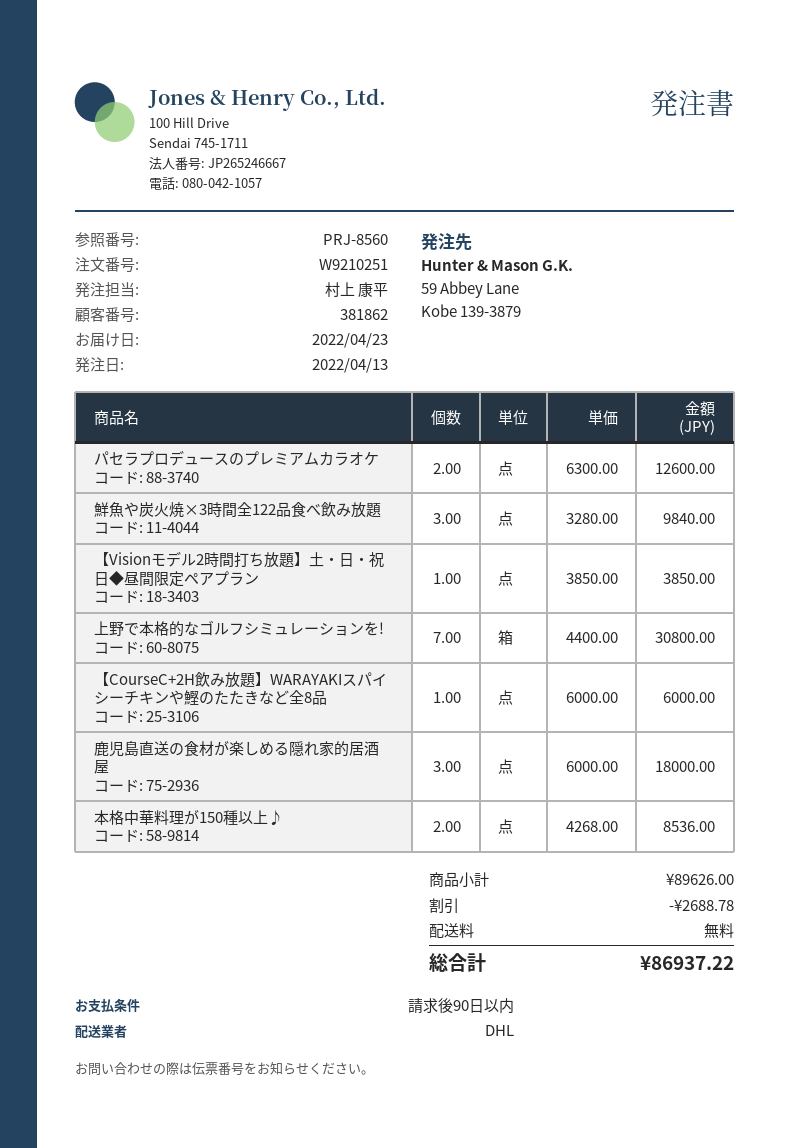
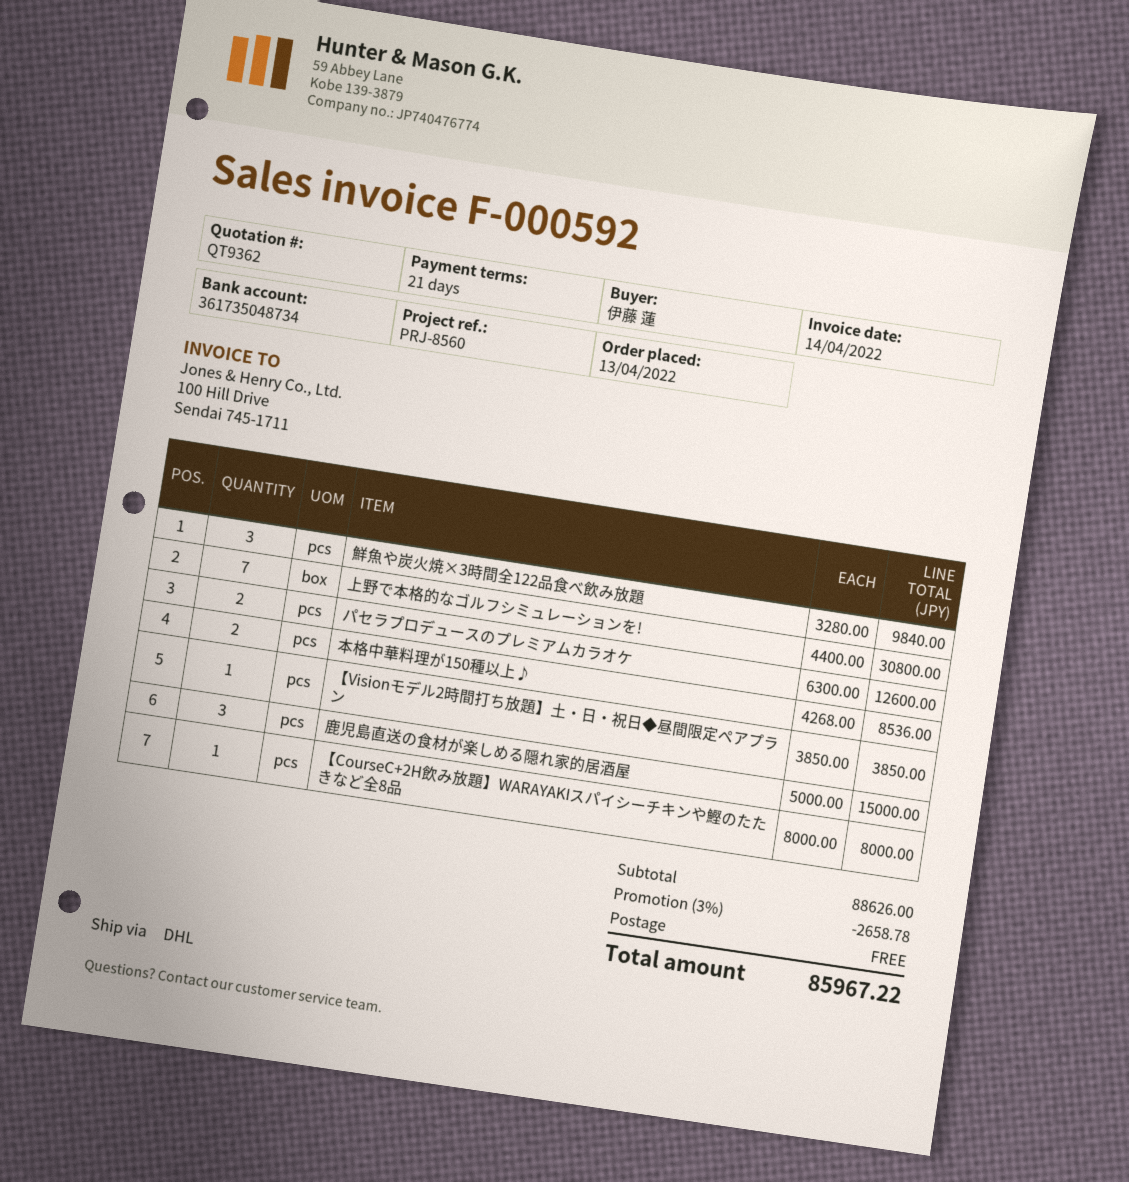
payment terms: 90 days -> 21 days
ordered by: 村上 康平 -> 伊藤 蓮
【CourseC+2H飲み放題】WARAYAKIスパイシーチキンや鰹のたたきなど全8品: 1 x 6000.00 = 6000.00 -> 1 x 8000.00 = 8000.00
鹿児島直送の食材が楽しめる隠れ家的居酒屋: 3 x 6000.00 = 18000.00 -> 3 x 5000.00 = 15000.00
subtotal: 89626.00 -> 88626.00
discount: 2688.78 -> 2658.78
total: 86937.22 -> 85967.22

